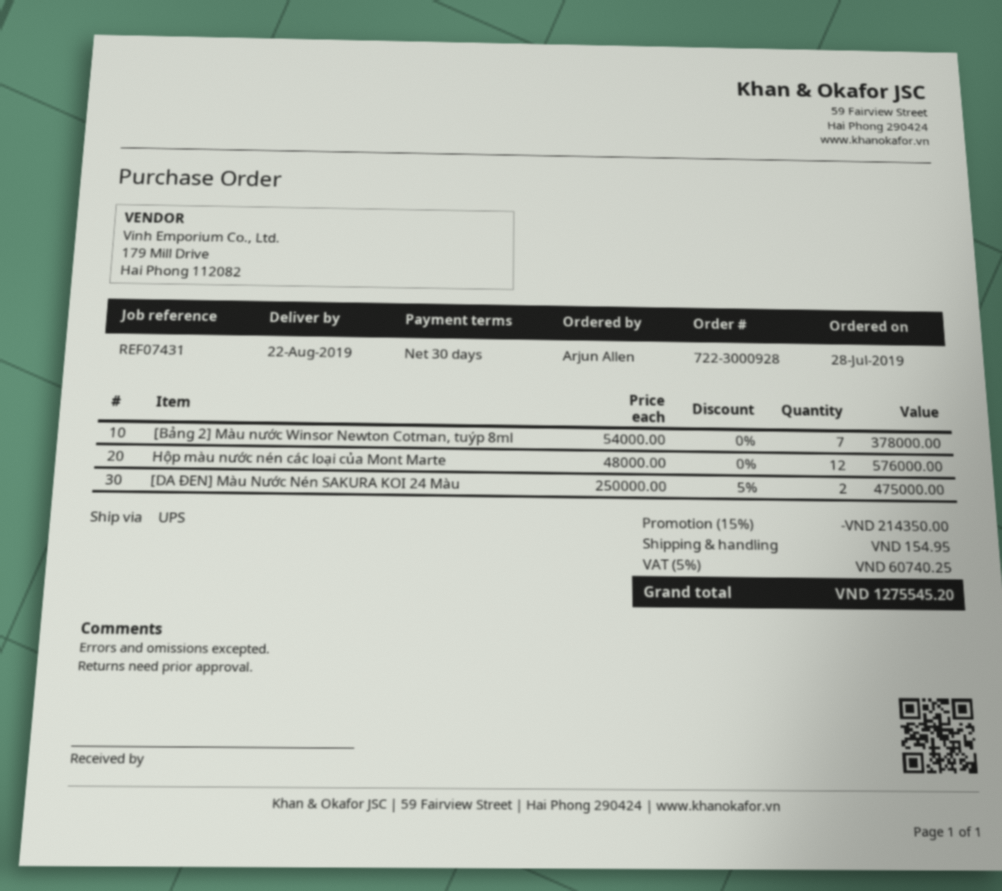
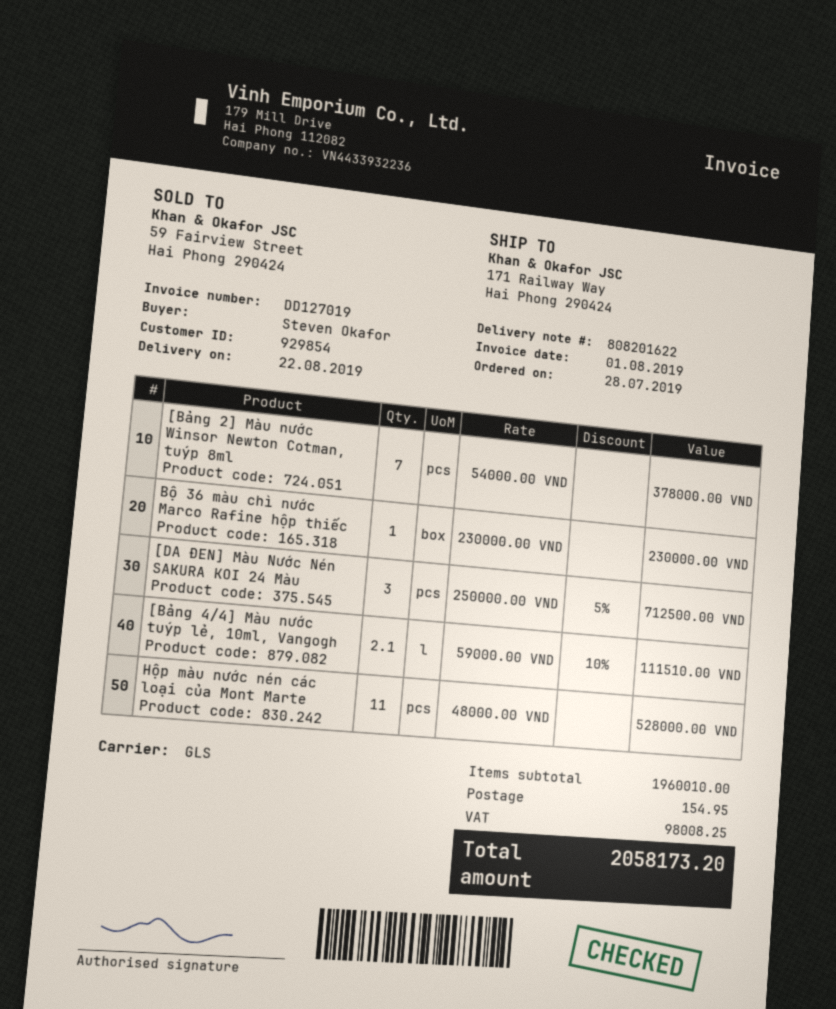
ordered by: Arjun Allen -> Steven Okafor
shipping method: UPS -> GLS
Hộp màu nước nén các loại của Mont Marte: 12 x 48000.00 = 576000.00 -> 11 x 48000.00 = 528000.00
[DA ĐEN] Màu Nước Nén SAKURA KOI 24 Màu: 2 x 250000.00 - 5% = 475000.00 -> 3 x 250000.00 - 5% = 712500.00
Bộ 36 màu chì nước Marco Rafine hộp thiếc: none -> 1 x 230000.00 = 230000.00
[Bảng 4/4] Màu nước tuýp lẻ, 10ml, Vangogh: none -> 2.1 x 59000.00 - 10% = 111510.00
discount: 15% = 214350.00 -> none
tax: 60740.25 -> 98008.25
total: 1275545.20 -> 2058173.20

